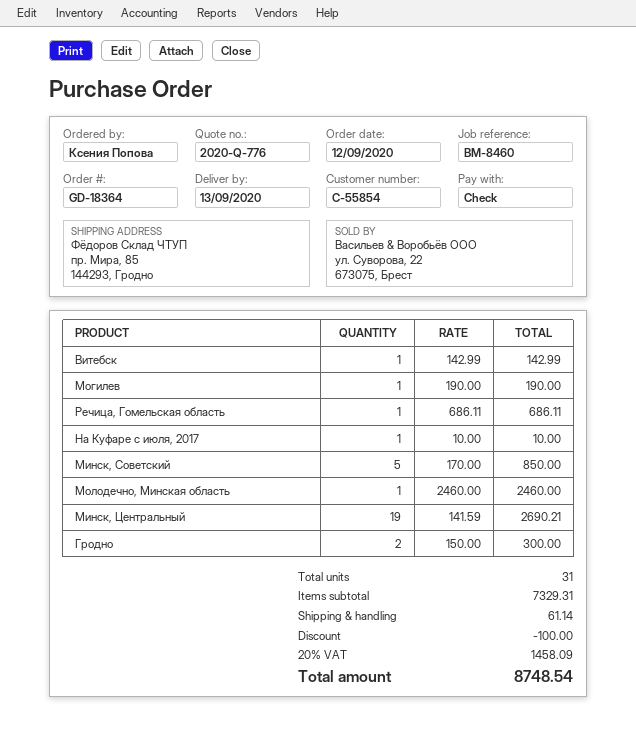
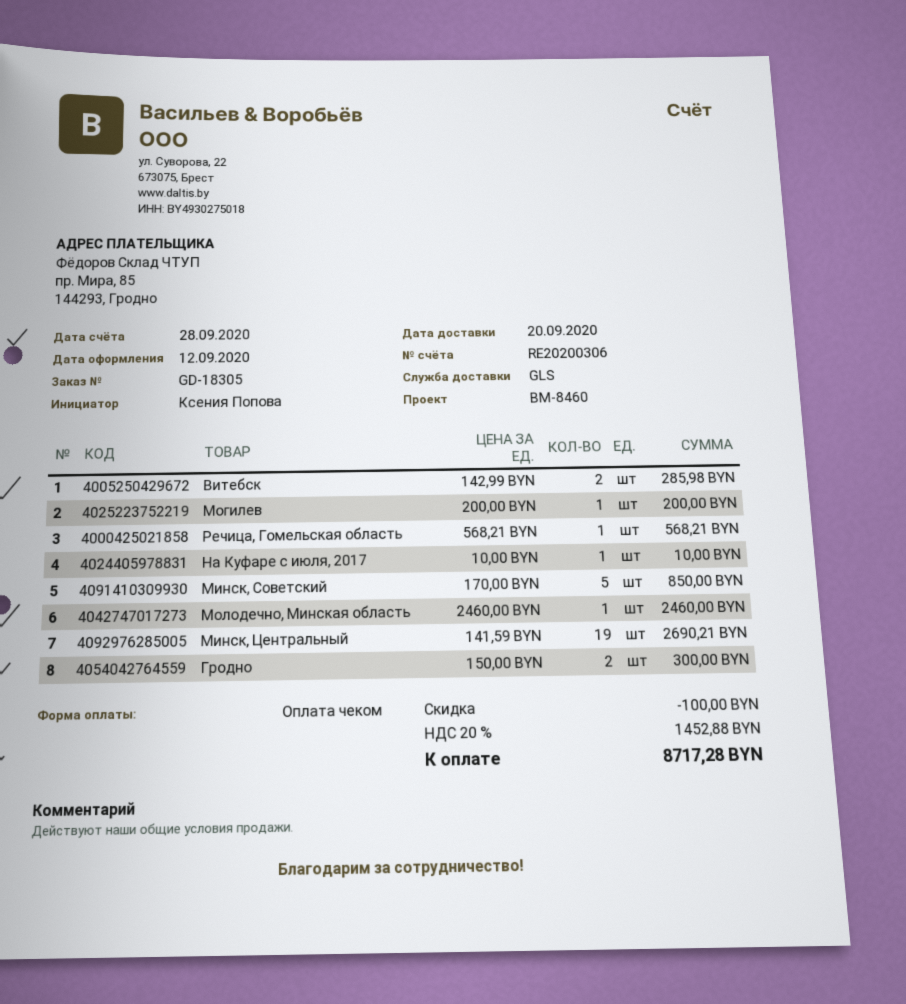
order number: GD-18364 -> GD-18305
delivery date: 2020-09-13 -> 2020-09-20
Витебск: 1 x 142.99 = 142.99 -> 2 x 142.99 = 285.98
Могилев: 1 x 190.00 = 190.00 -> 1 x 200.00 = 200.00
Речица, Гомельская область: 1 x 686.11 = 686.11 -> 1 x 568.21 = 568.21
shipping: 61.14 -> none
tax: 20% = 1458.09 -> 20% = 1452.88
total: 8748.54 -> 8717.28

